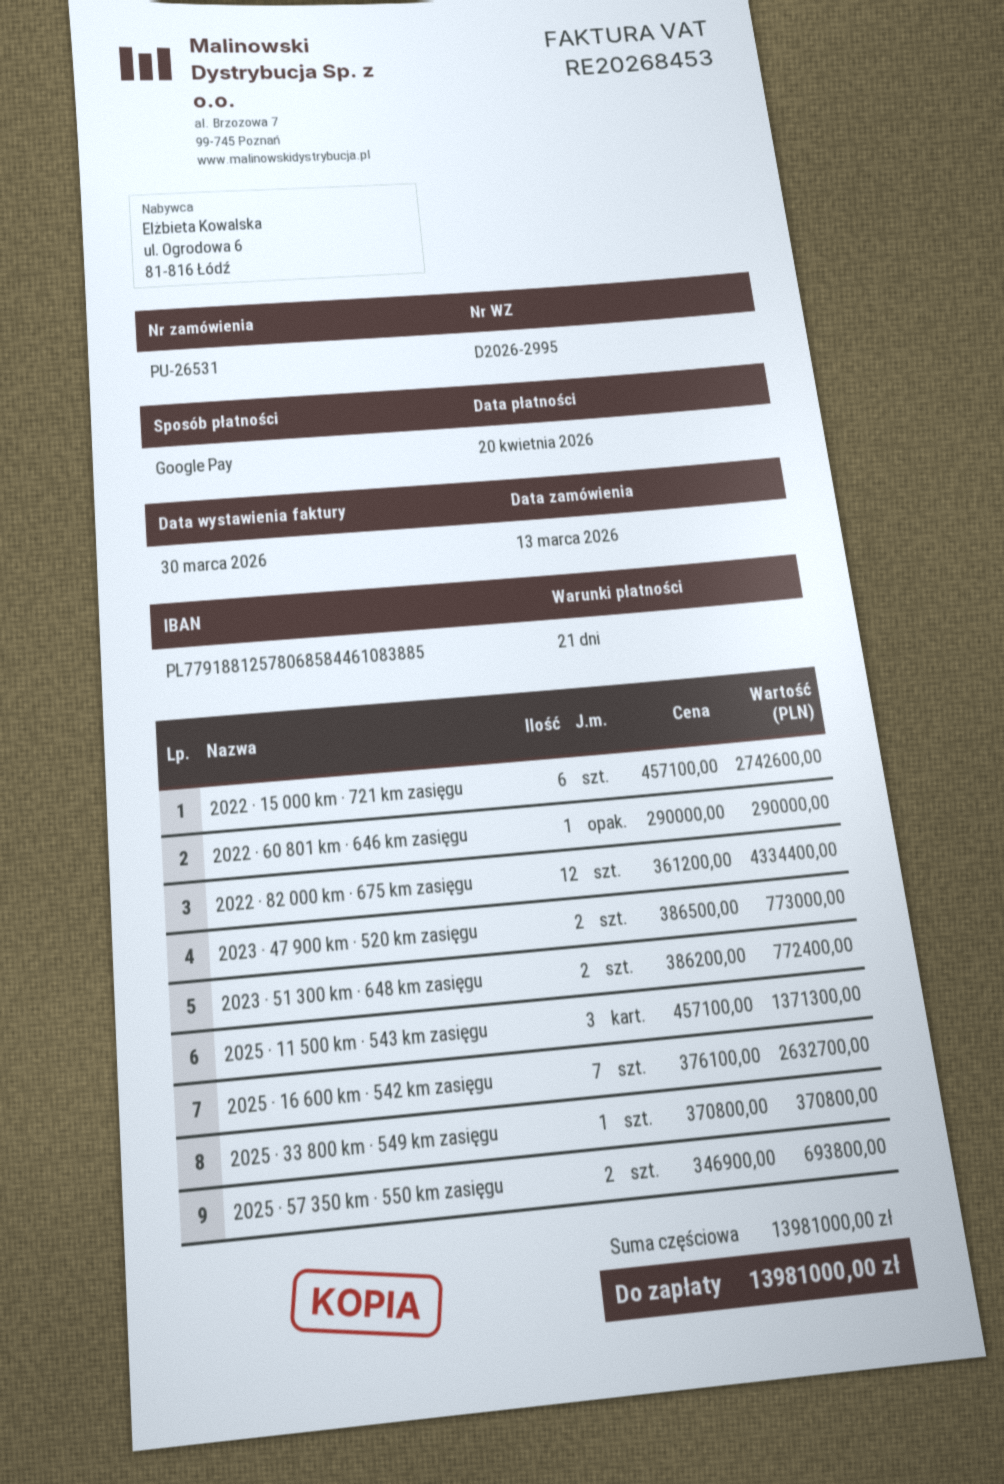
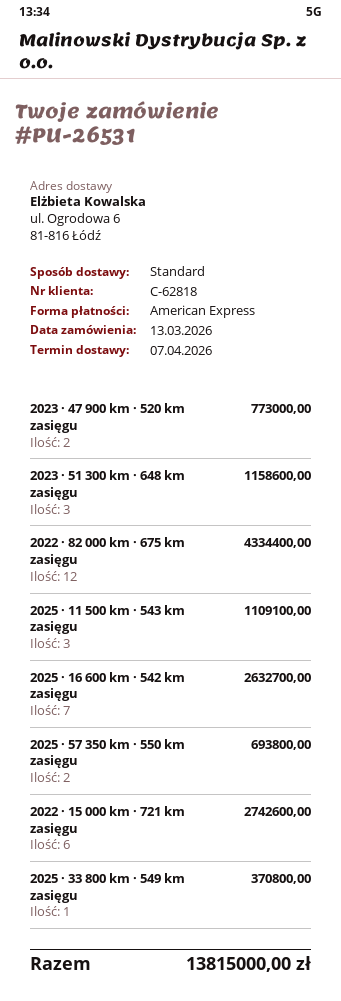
payment method: Google Pay -> American Express
2022 · 60 801 km · 646 km zasięgu: 1 for 290000.00 -> none
2023 · 51 300 km · 648 km zasięgu: 2 for 772400.00 -> 3 for 1158600.00
2025 · 11 500 km · 543 km zasięgu: 3 for 1371300.00 -> 3 for 1109100.00
total: 13981000.00 -> 13815000.00

